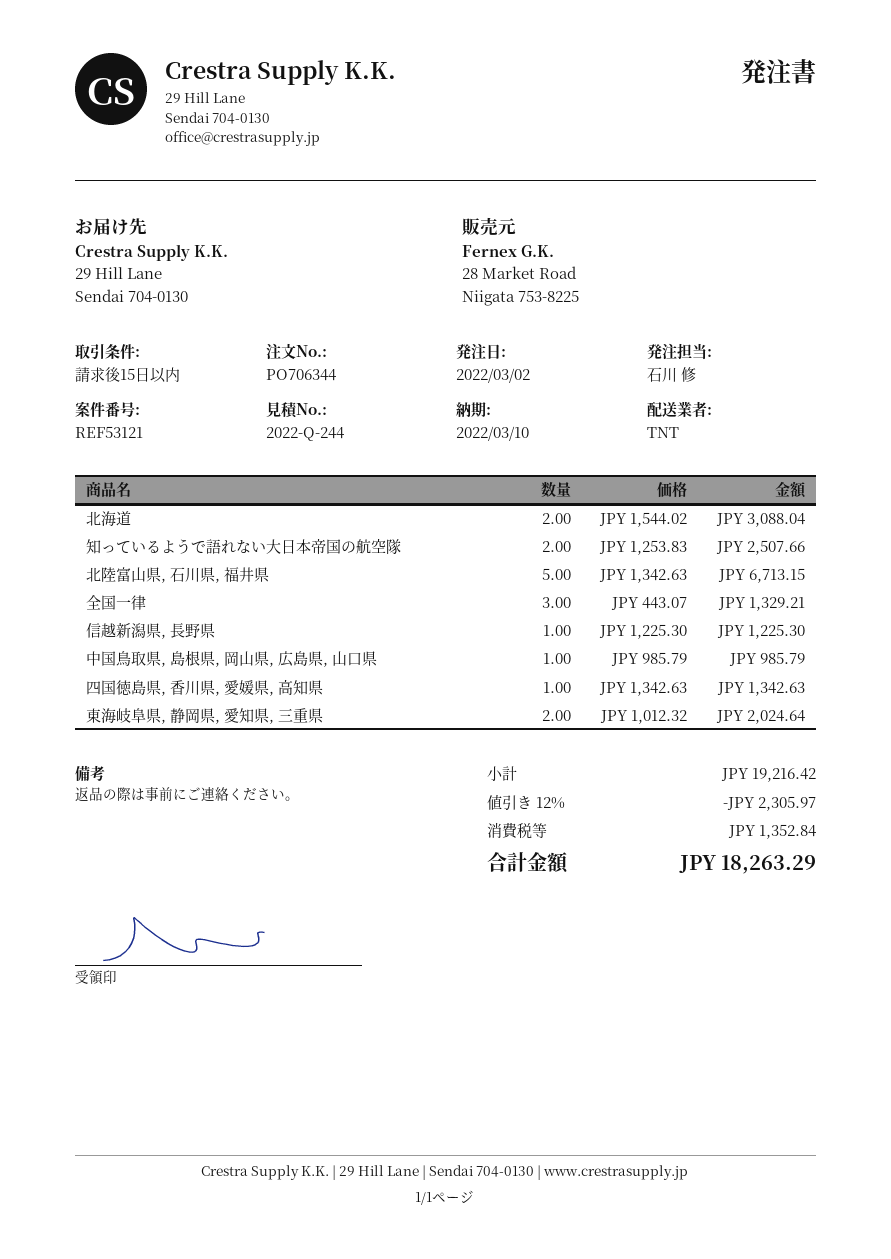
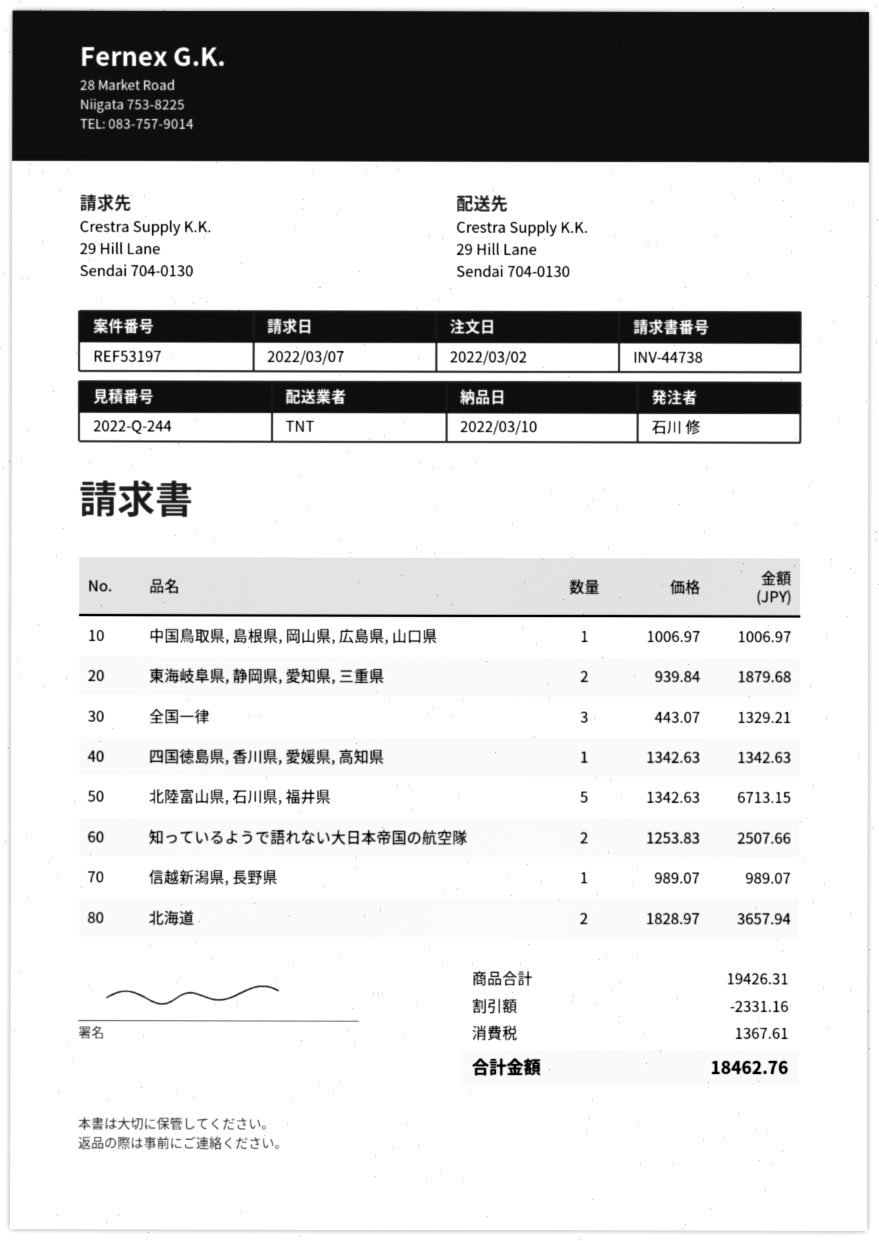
reference: REF53121 -> REF53197
北海道: 2 x 1544.02 = 3088.04 -> 2 x 1828.97 = 3657.94
信越新潟県, 長野県: 1 x 1225.30 = 1225.30 -> 1 x 989.07 = 989.07
中国鳥取県, 島根県, 岡山県, 広島県, 山口県: 1 x 985.79 = 985.79 -> 1 x 1006.97 = 1006.97
東海岐阜県, 静岡県, 愛知県, 三重県: 2 x 1012.32 = 2024.64 -> 2 x 939.84 = 1879.68
subtotal: 19216.42 -> 19426.31
discount: 2305.97 -> 2331.16
tax: 1352.84 -> 1367.61
total: 18263.29 -> 18462.76

